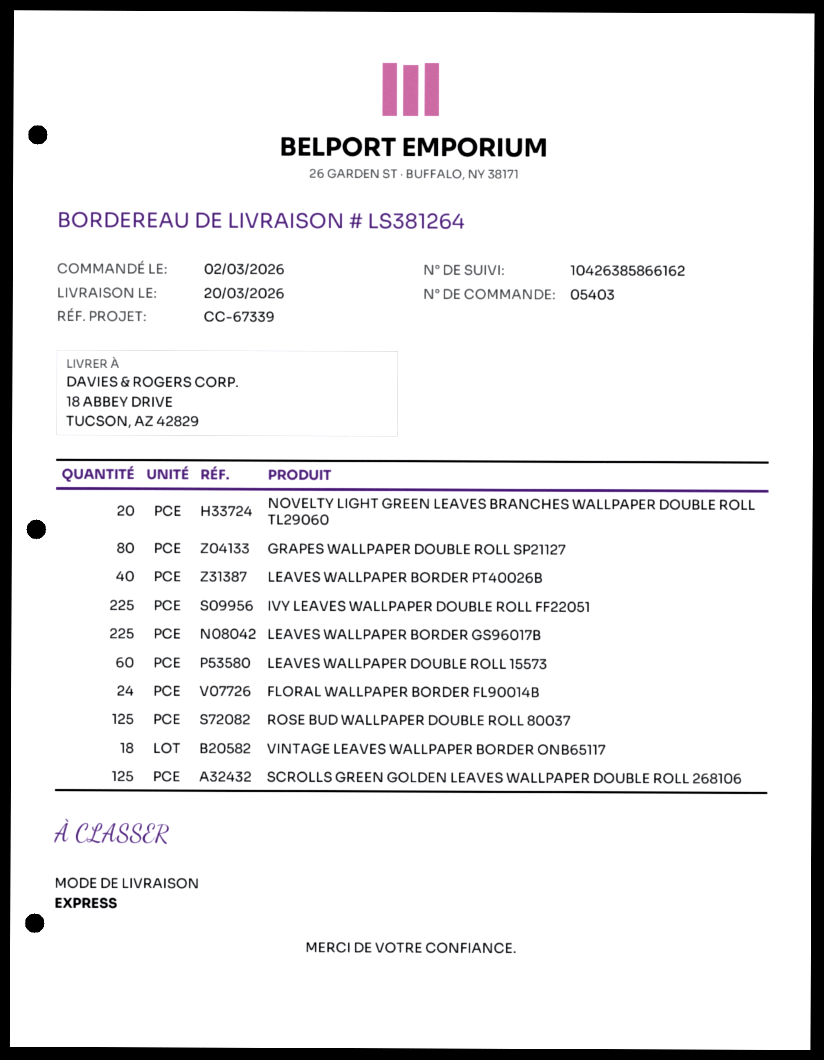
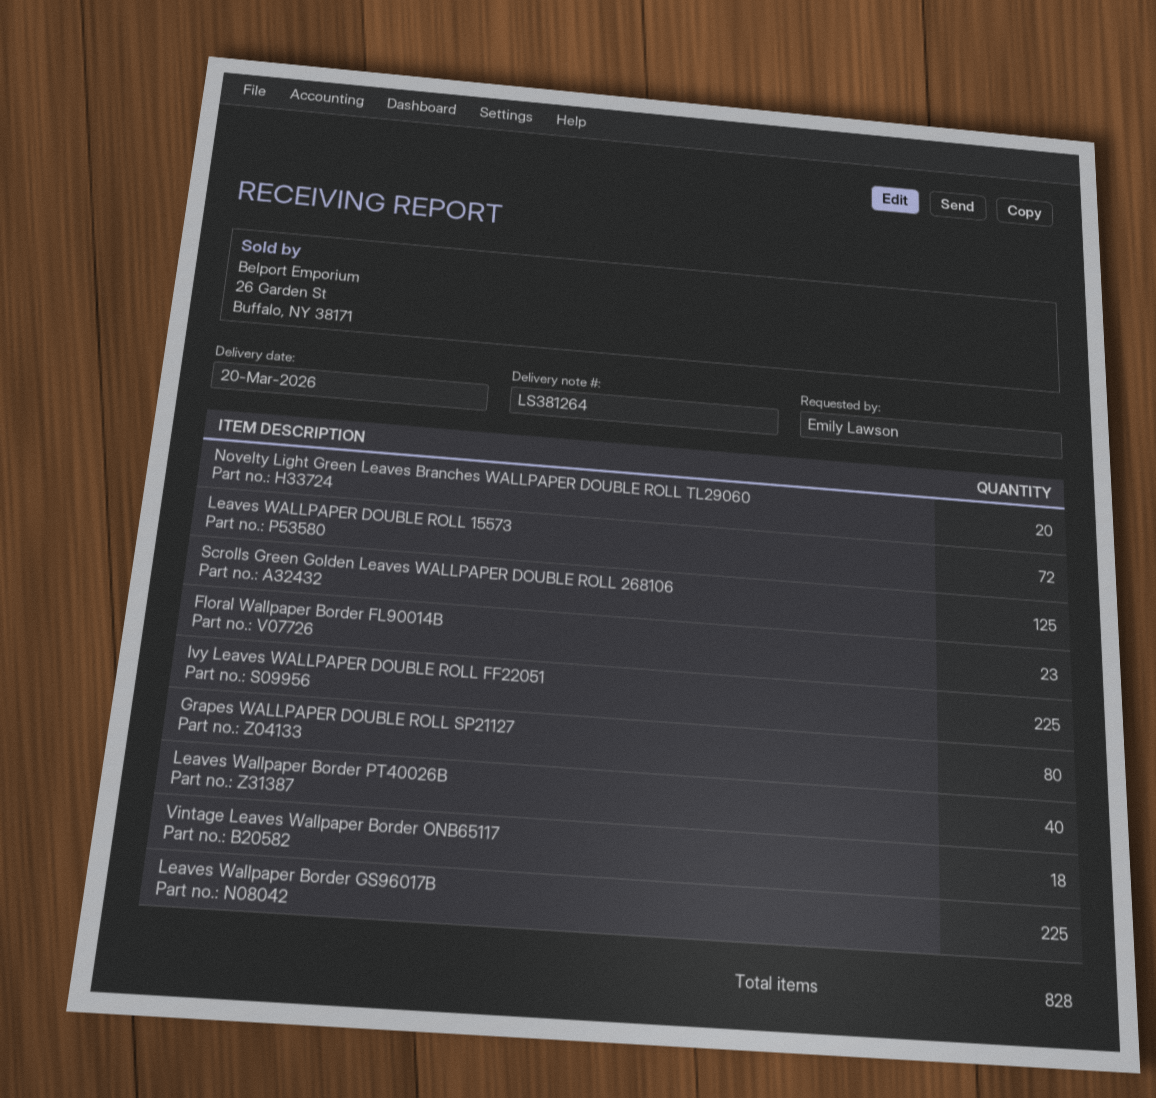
LEAVES WALLPAPER DOUBLE ROLL 15573: 60 -> 72
FLORAL WALLPAPER BORDER FL90014B: 24 -> 23
ROSE BUD WALLPAPER DOUBLE ROLL 80037: 125 -> none

